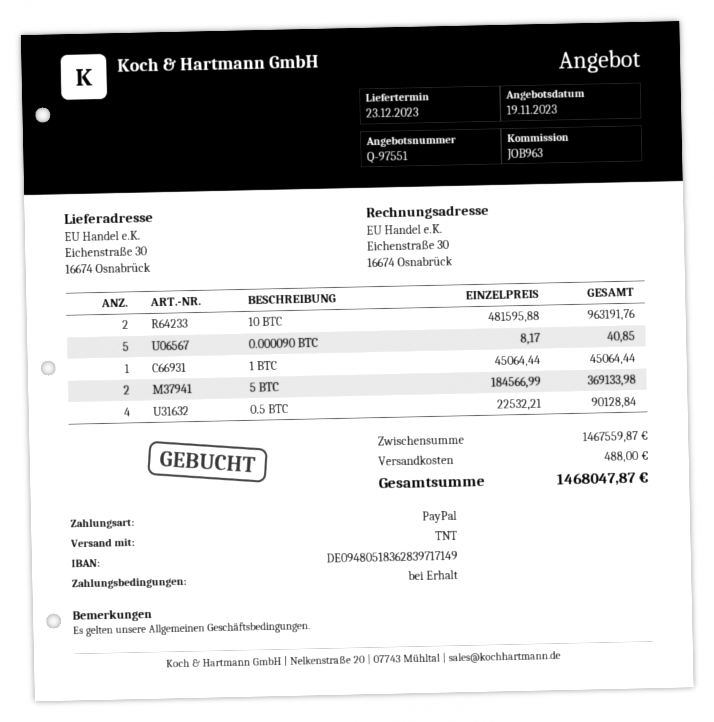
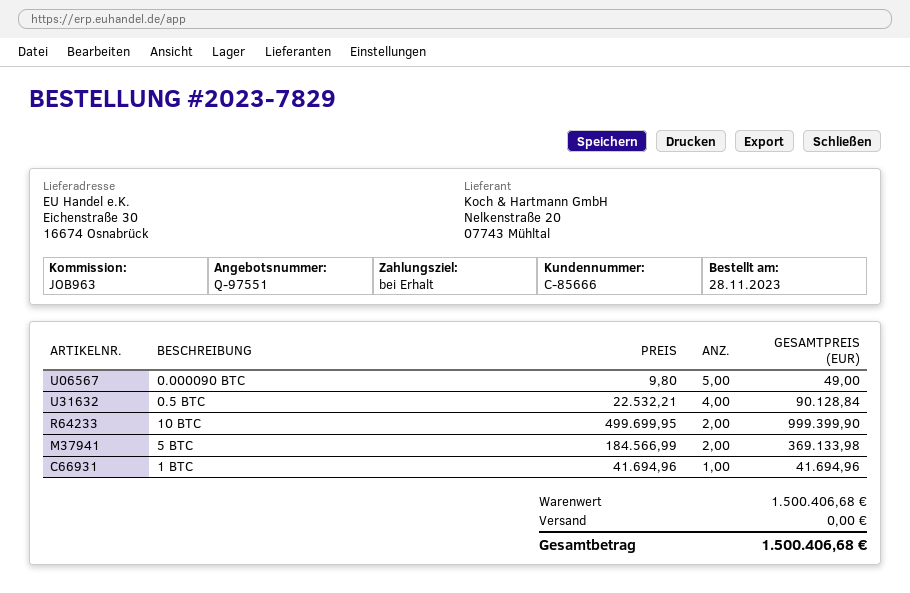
10 BTC: 2 x 481595.88 = 963191.76 -> 2 x 499699.95 = 999399.90
0.000090 BTC: 5 x 8.17 = 40.85 -> 5 x 9.80 = 49.00
1 BTC: 1 x 45064.44 = 45064.44 -> 1 x 41694.96 = 41694.96
subtotal: 1467559.87 -> 1500406.68
shipping: 488.00 -> 0.00
total: 1468047.87 -> 1500406.68

